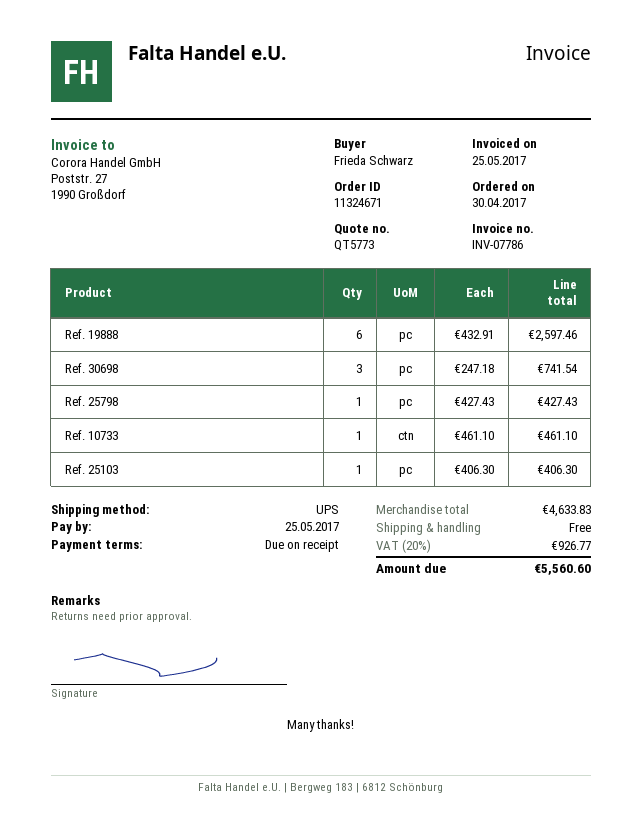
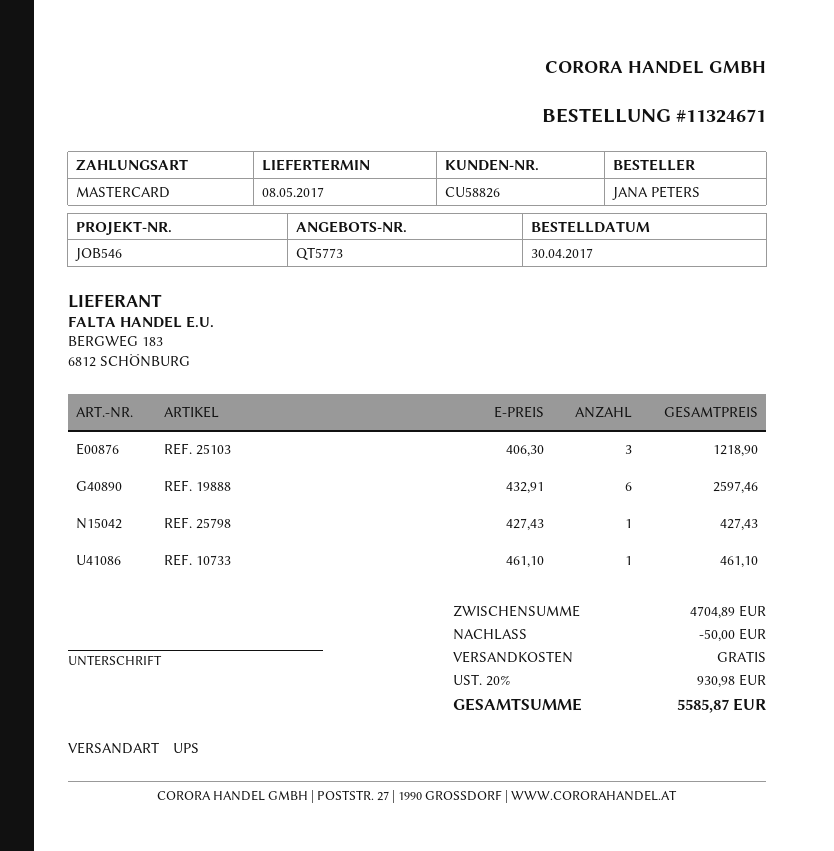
ordered by: Frieda Schwarz -> JANA PETERS
Ref. 30698: 3 x 247.18 = 741.54 -> none
Ref. 25103: 1 x 406.30 = 406.30 -> 3 x 406.30 = 1218.90
subtotal: 4633.83 -> 4704.89
discount: none -> 50.00
tax: 20% = 926.77 -> 20% = 930.98
total: 5560.60 -> 5585.87

